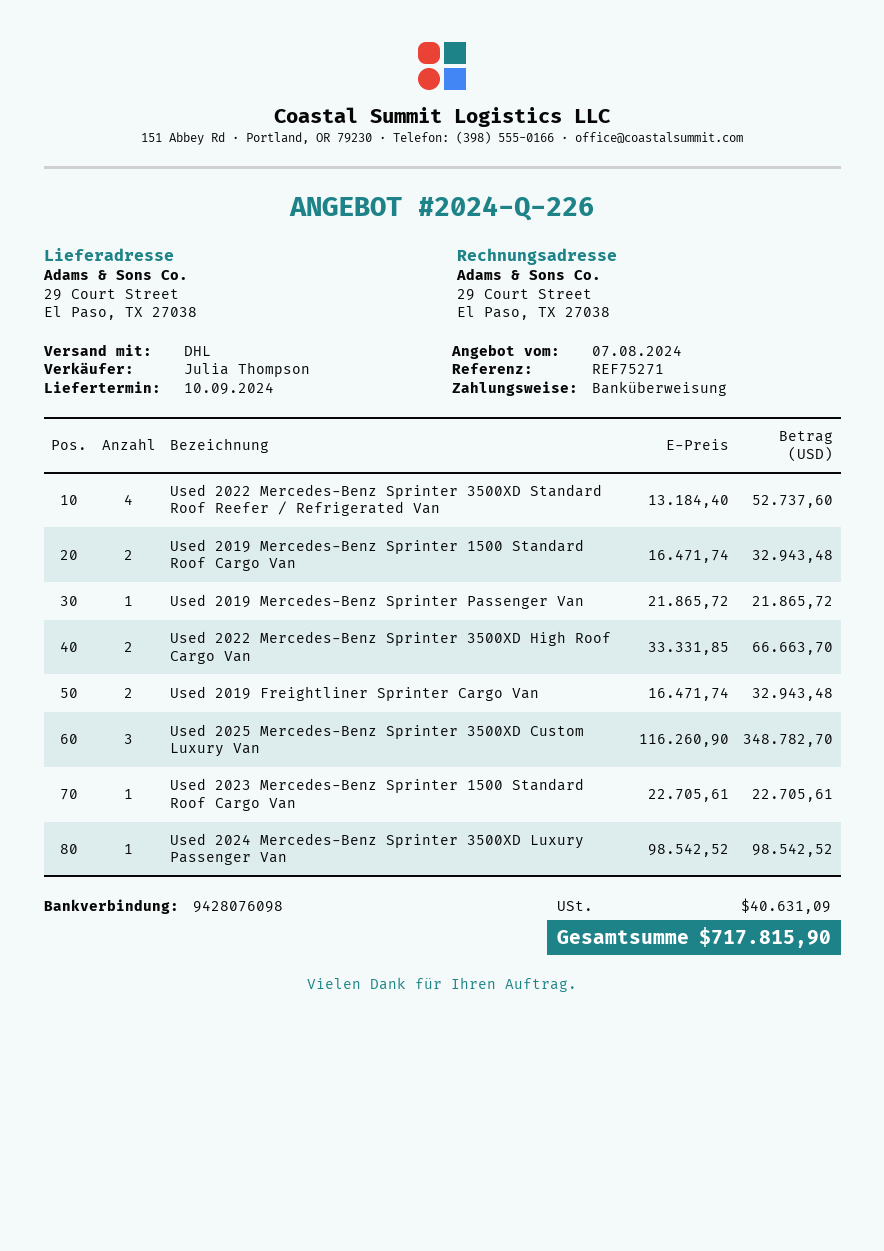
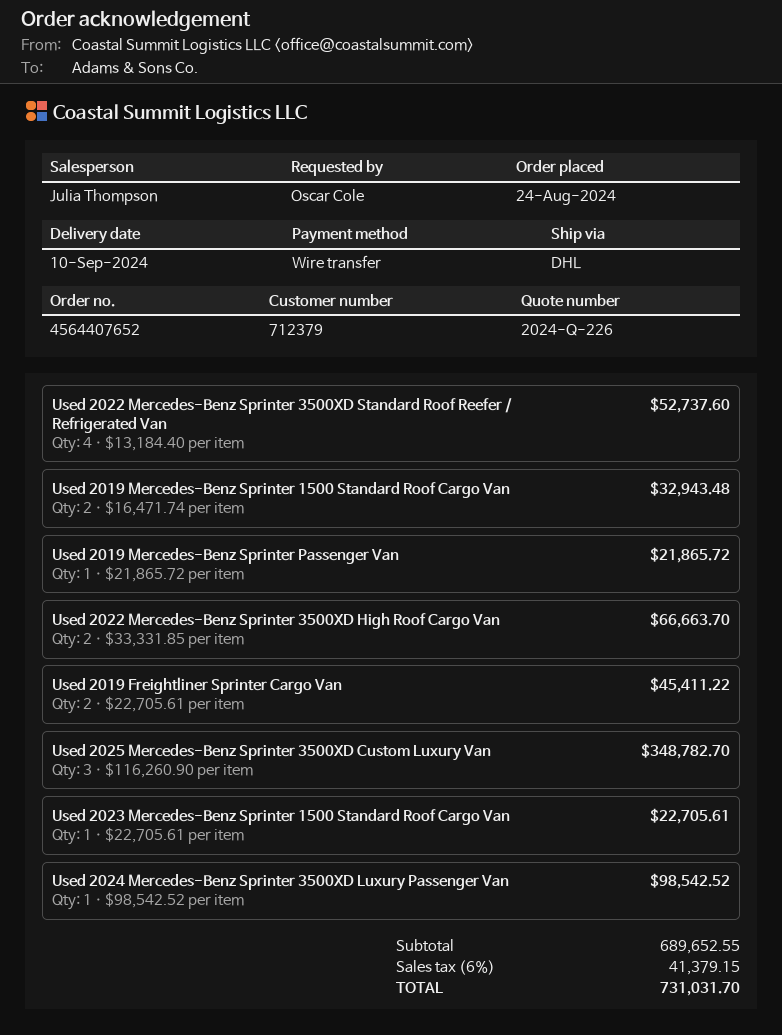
Used 2019 Freightliner Sprinter Cargo Van: 2 x 16471.74 = 32943.48 -> 2 x 22705.61 = 45411.22
tax: 40631.09 -> 41379.15
total: 717815.90 -> 731031.70

